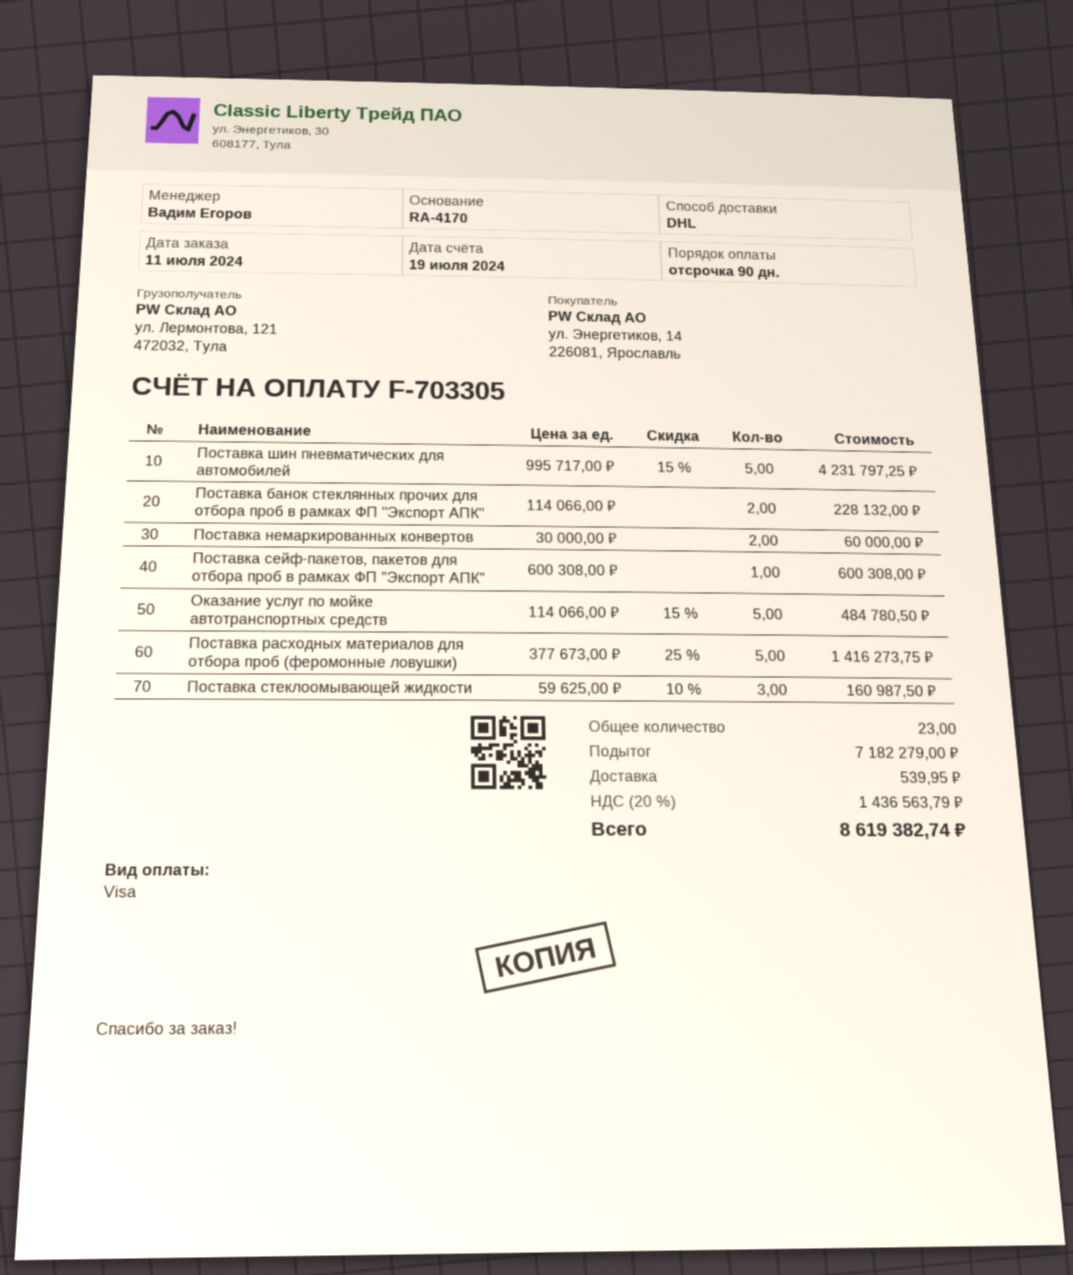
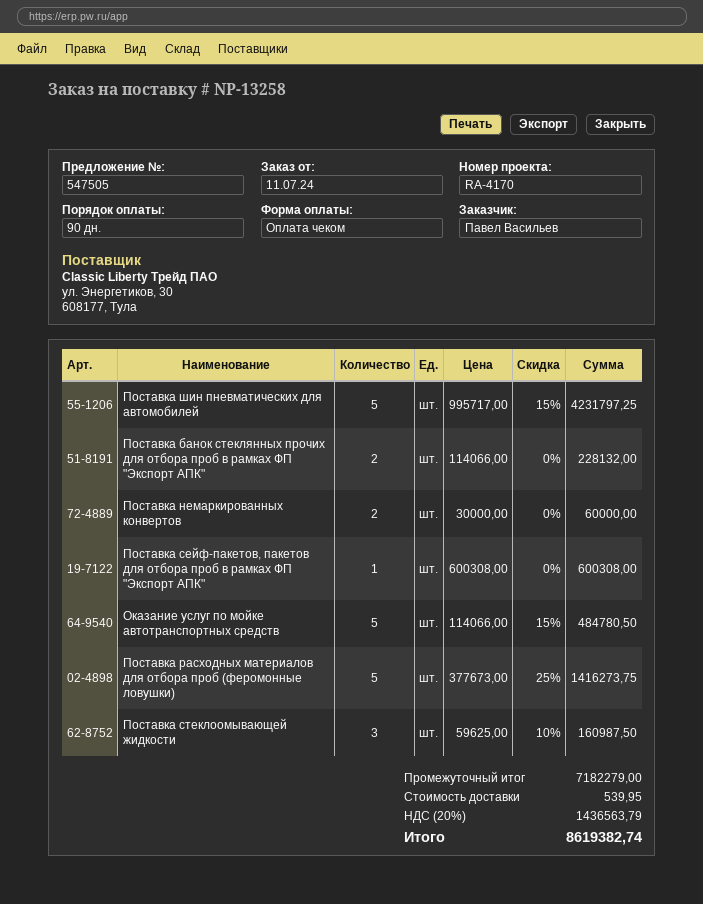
payment method: Visa -> cheque

